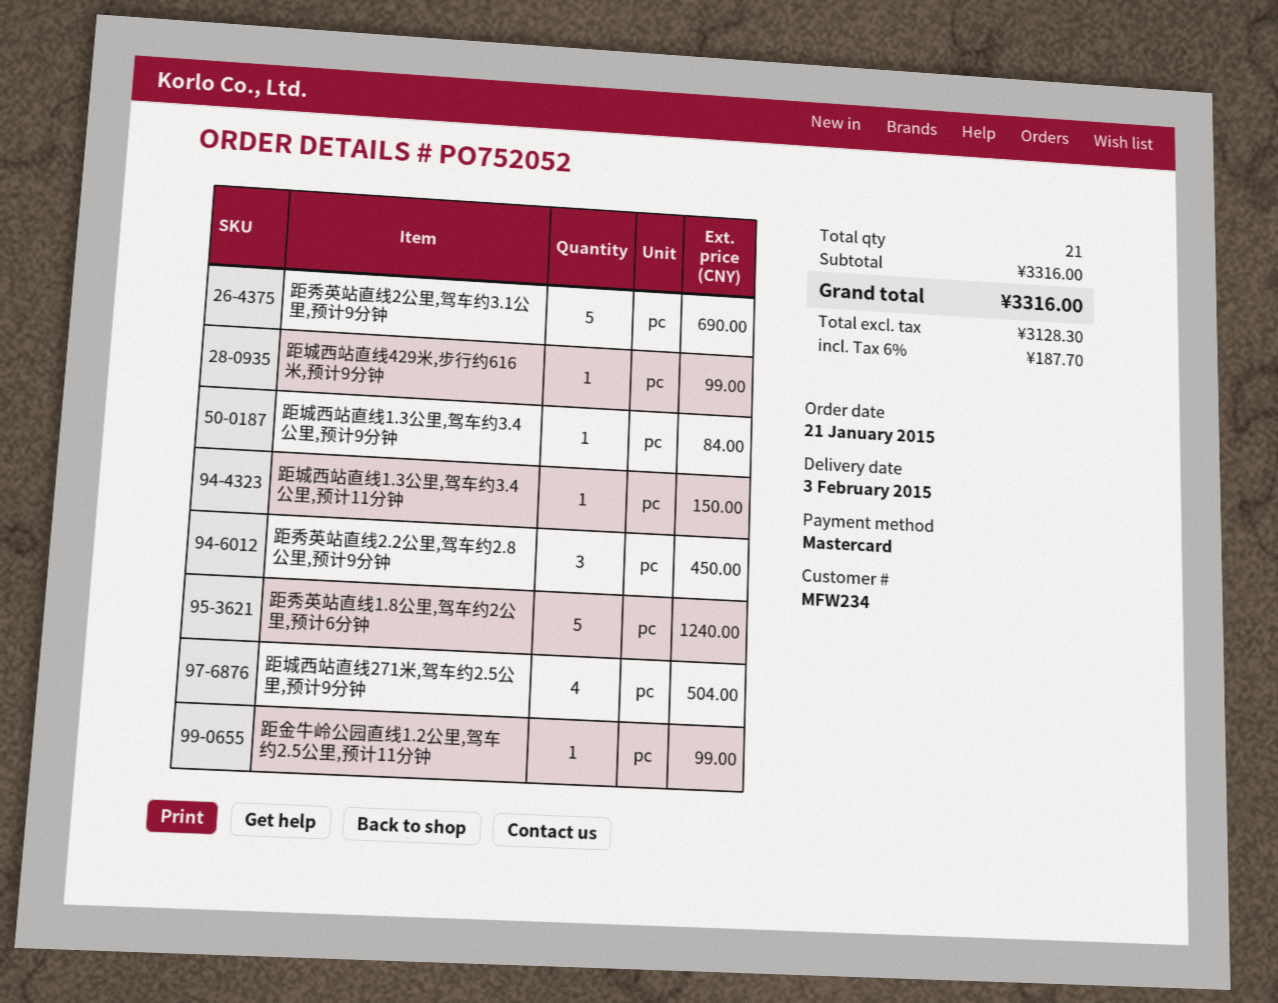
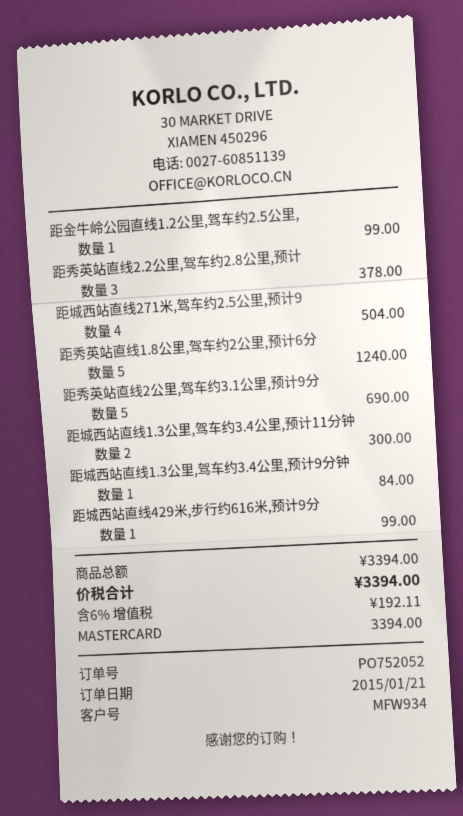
customer number: MFW234 -> MFW934
距城西站直线1.3公里,驾车约3.4公里,预计11分钟: 1 for 150.00 -> 2 for 300.00
距秀英站直线2.2公里,驾车约2.8公里,预计9分钟: 3 for 450.00 -> 3 for 378.00
subtotal: 3316.00 -> 3394.00
tax: 6% = 187.70 -> 6% = 192.11
total: 3316.00 -> 3394.00

